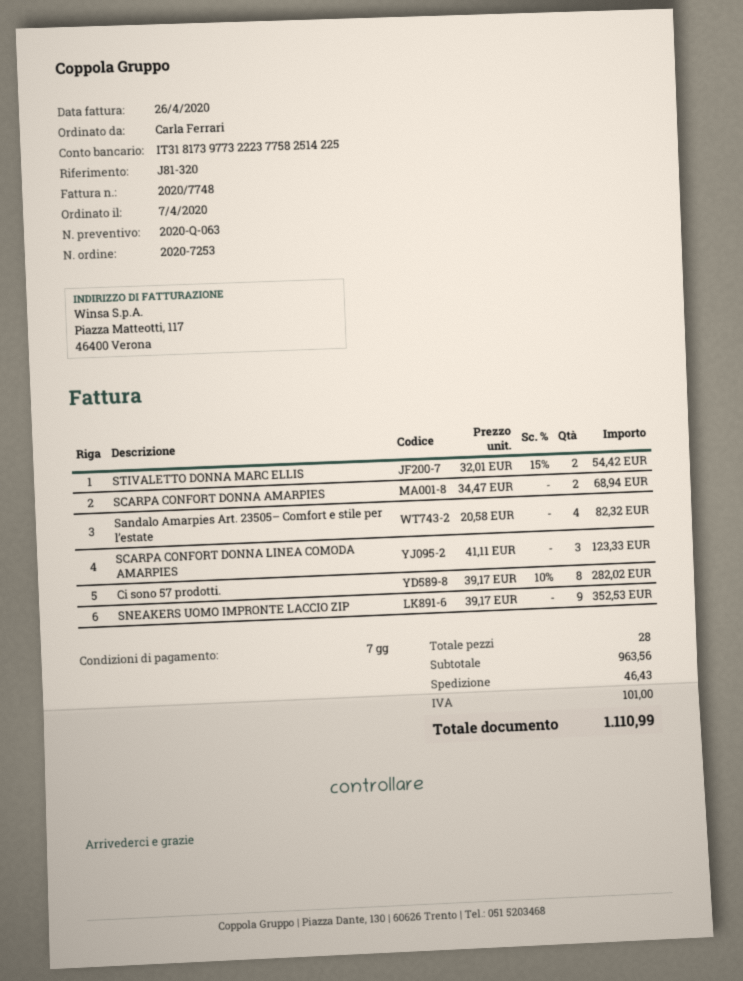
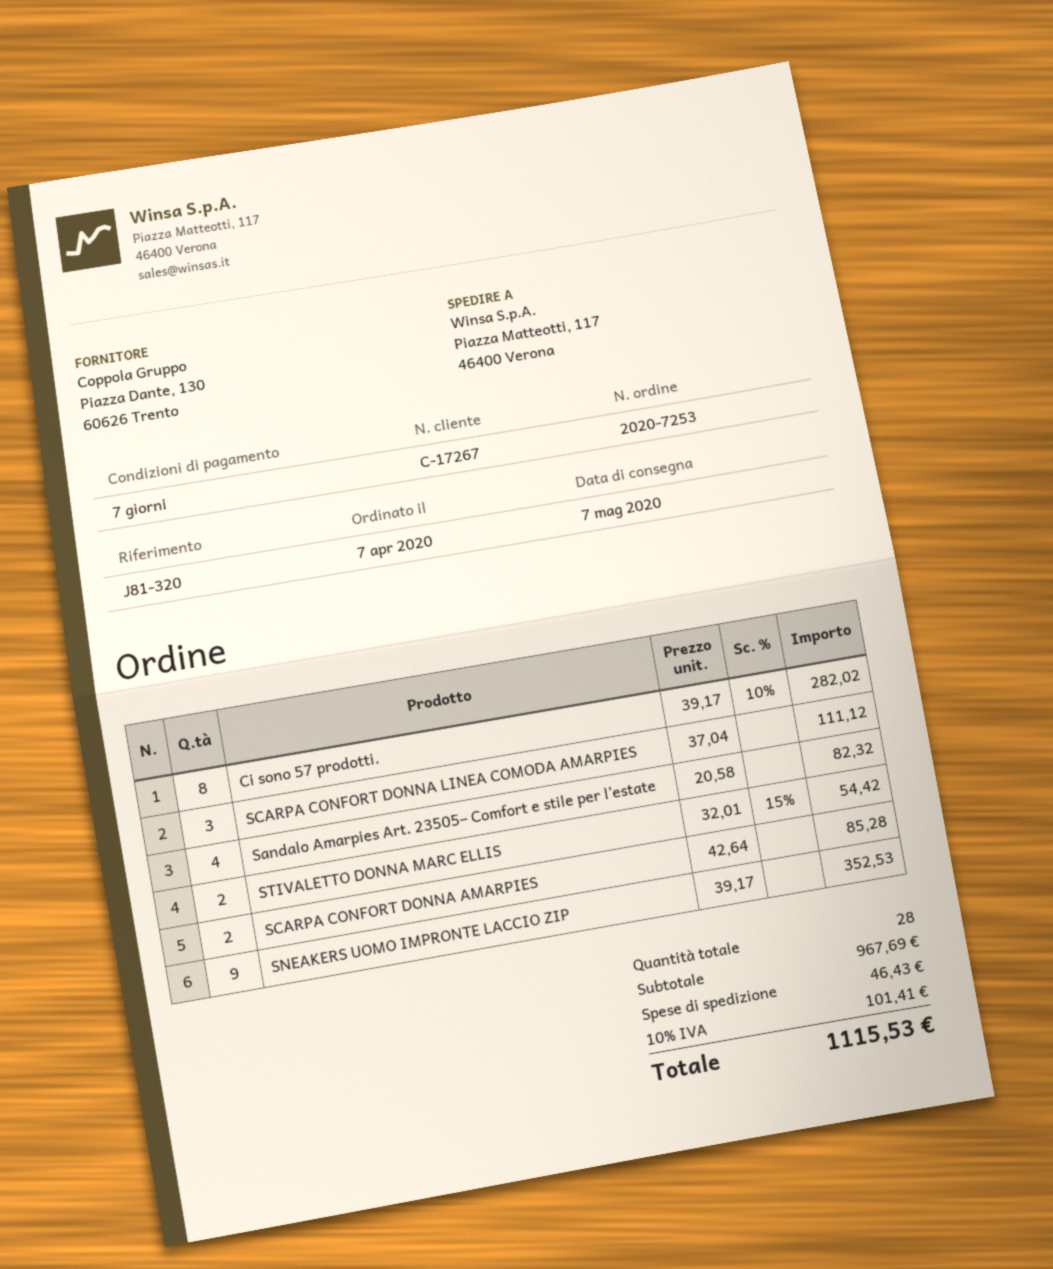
SCARPA CONFORT DONNA AMARPIES: 2 x 34.47 = 68.94 -> 2 x 42.64 = 85.28
SCARPA CONFORT DONNA LINEA COMODA AMARPIES: 3 x 41.11 = 123.33 -> 3 x 37.04 = 111.12
subtotal: 963.56 -> 967.69
tax: 101.00 -> 101.41
total: 1110.99 -> 1115.53

